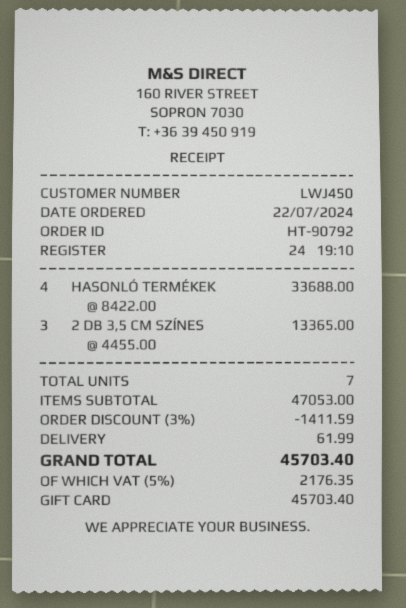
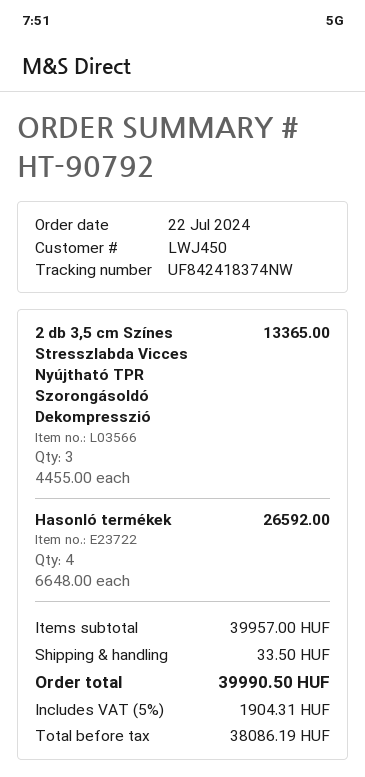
HASONLÓ TERMÉKEK: 4 x 8422.00 = 33688.00 -> 4 x 6648.00 = 26592.00
subtotal: 47053.00 -> 39957.00
discount: 3% = 1411.59 -> none
shipping: 61.99 -> 33.50
tax: 5% = 2176.35 -> 5% = 1904.31
total: 45703.40 -> 39990.50

